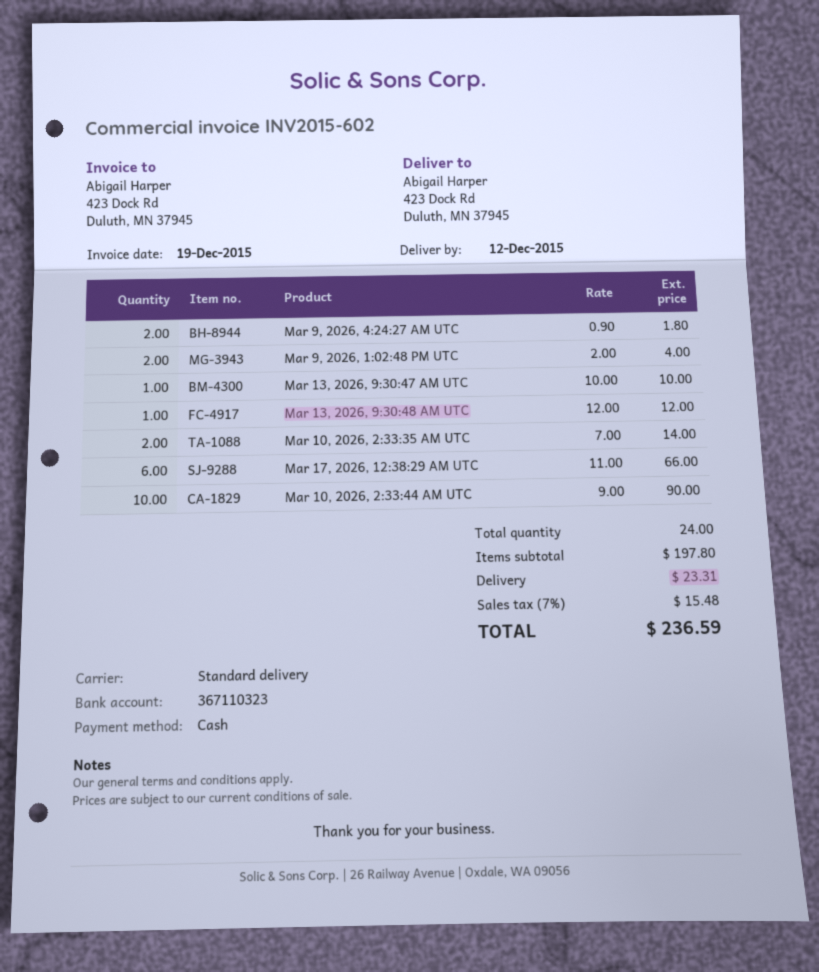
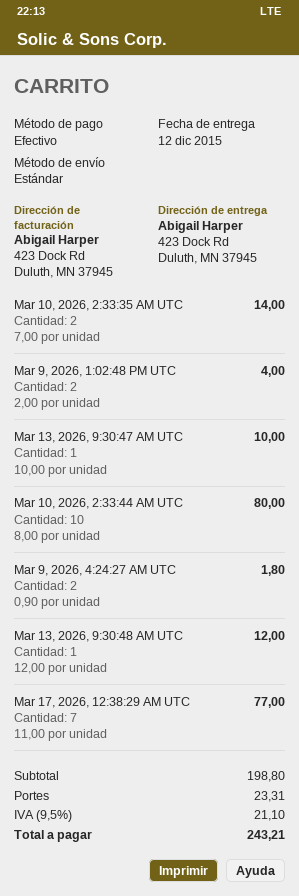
Mar 17, 2026, 12:38:29 AM UTC: 6 x 11.00 = 66.00 -> 7 x 11.00 = 77.00
Mar 10, 2026, 2:33:44 AM UTC: 10 x 9.00 = 90.00 -> 10 x 8.00 = 80.00
subtotal: 197.80 -> 198.80
tax: 7% = 15.48 -> 9.5% = 21.10
total: 236.59 -> 243.21

